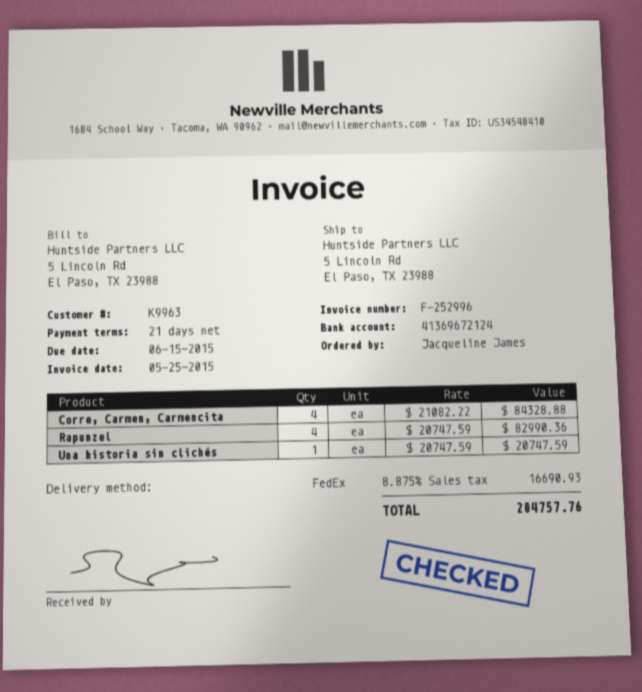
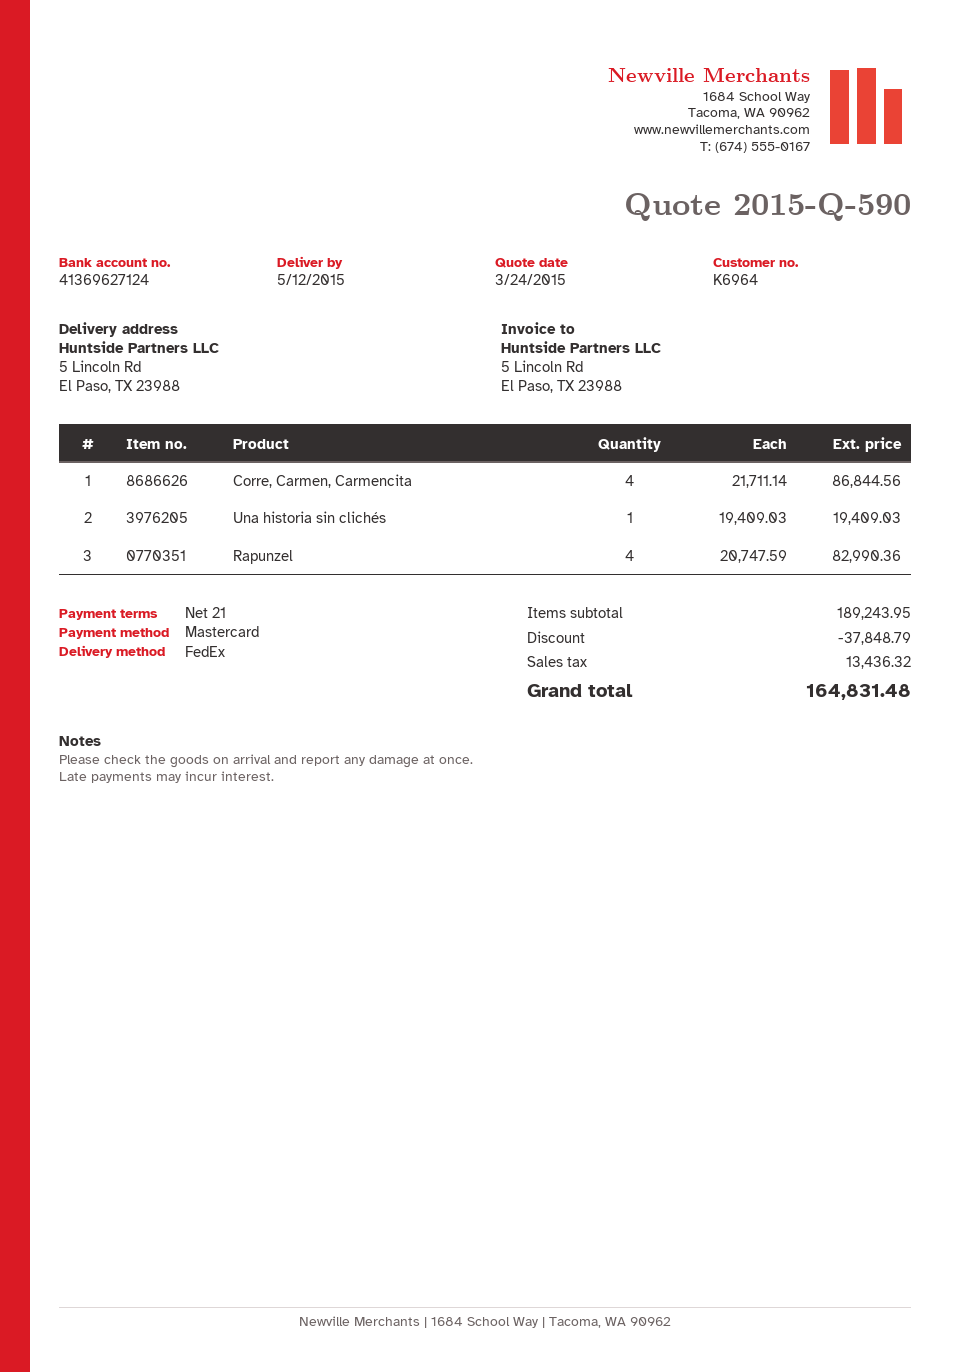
customer number: K9963 -> K6964
bank account: 41369672124 -> 41369627124
Corre, Carmen, Carmencita: 4 x 21082.22 = 84328.88 -> 4 x 21711.14 = 86844.56
Una historia sin clichés: 1 x 20747.59 = 20747.59 -> 1 x 19409.03 = 19409.03
discount: none -> 37848.79
tax: 16690.93 -> 13436.32
total: 204757.76 -> 164831.48

